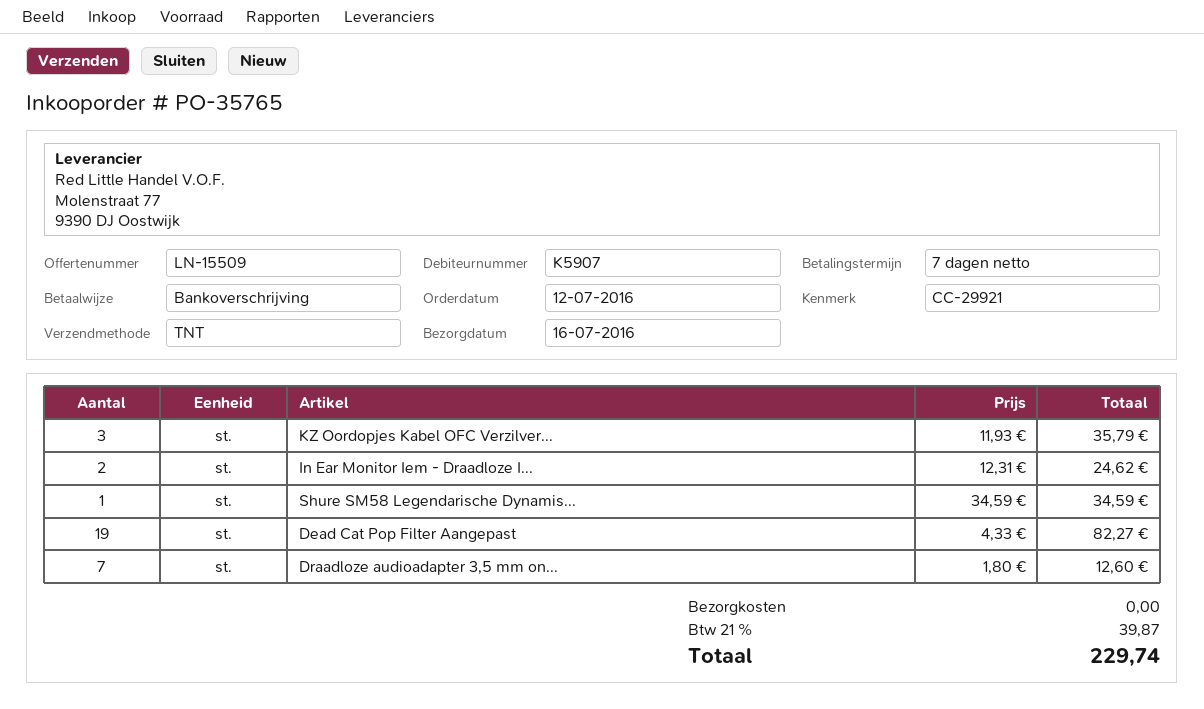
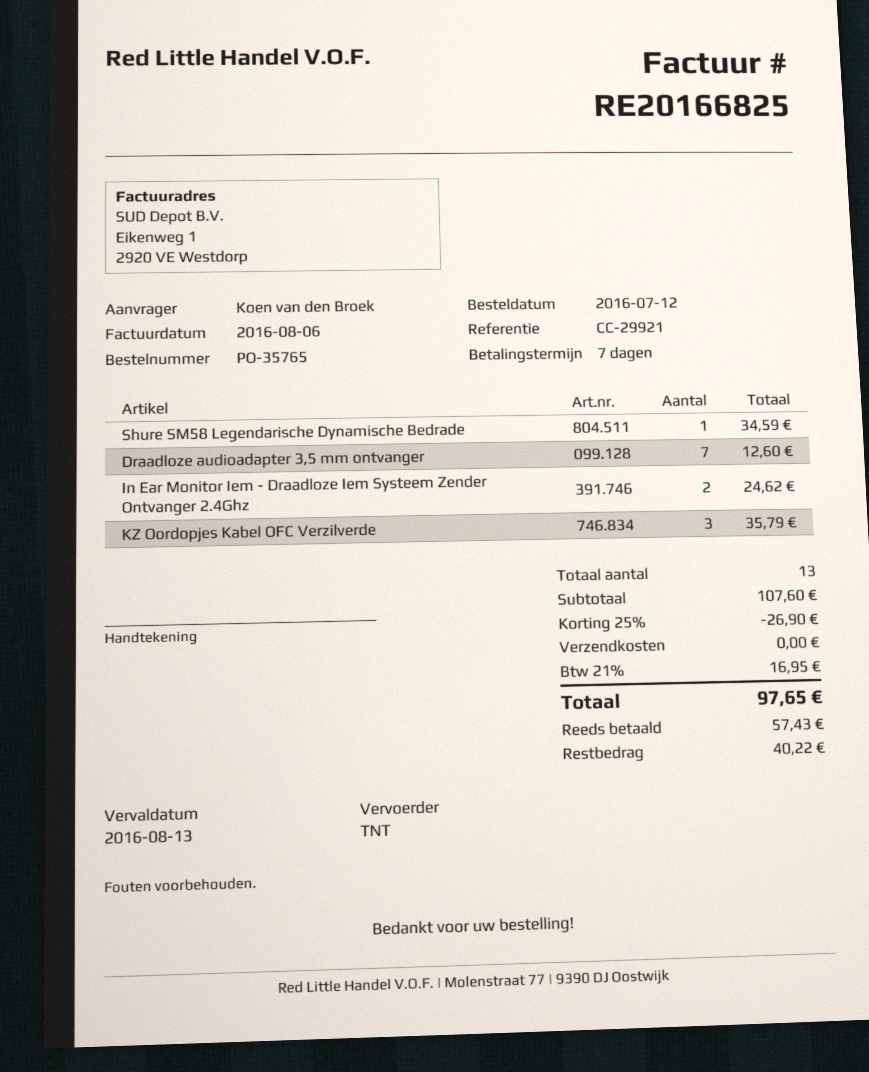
Dead Cat Pop Filter Aangepast: 19 for 82.27 -> none
discount: none -> 25% = 26.90
tax: 21% = 39.87 -> 21% = 16.95
total: 229.74 -> 97.65

